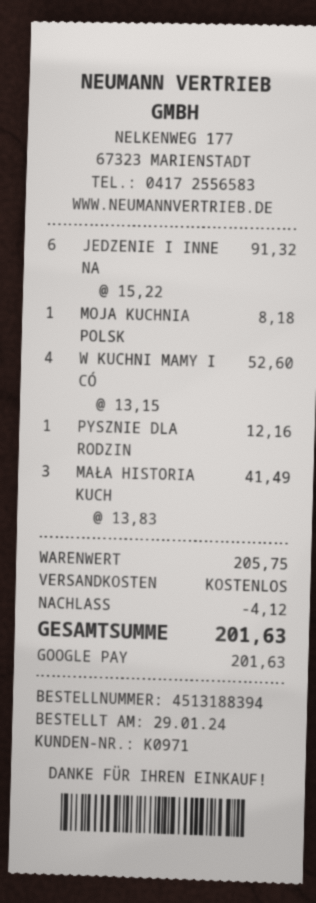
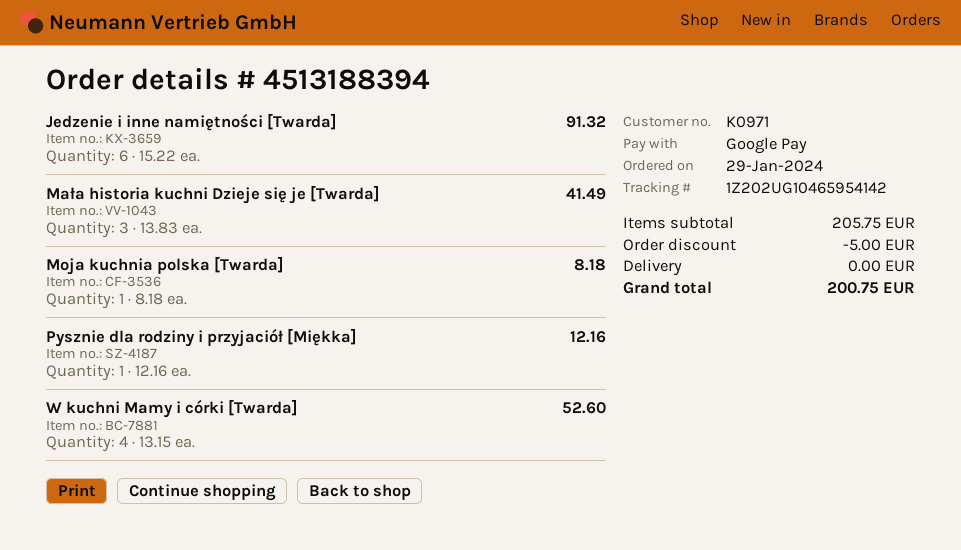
discount: 4.12 -> 5.00
total: 201.63 -> 200.75

